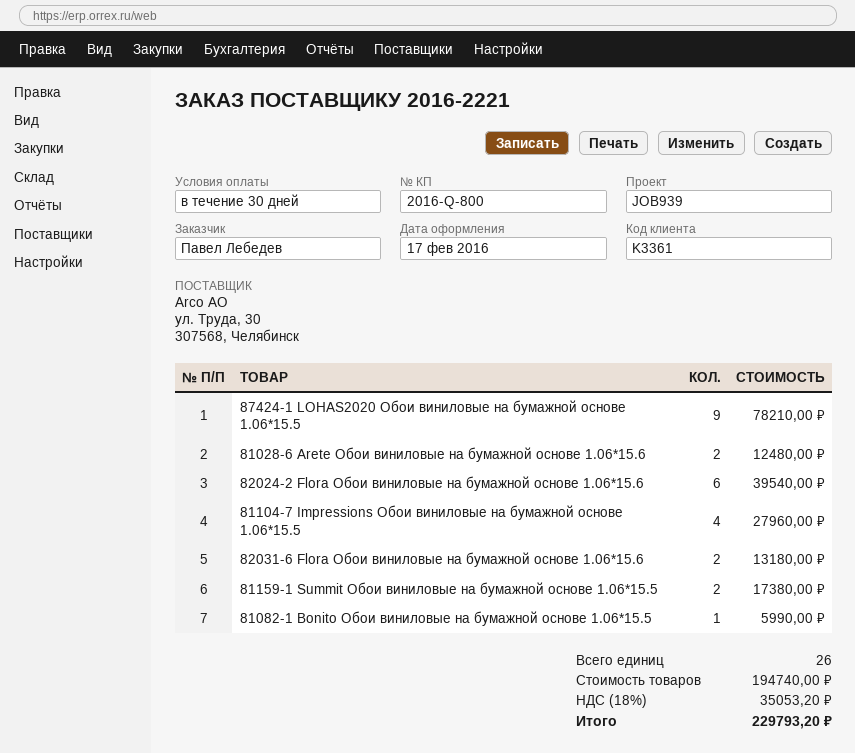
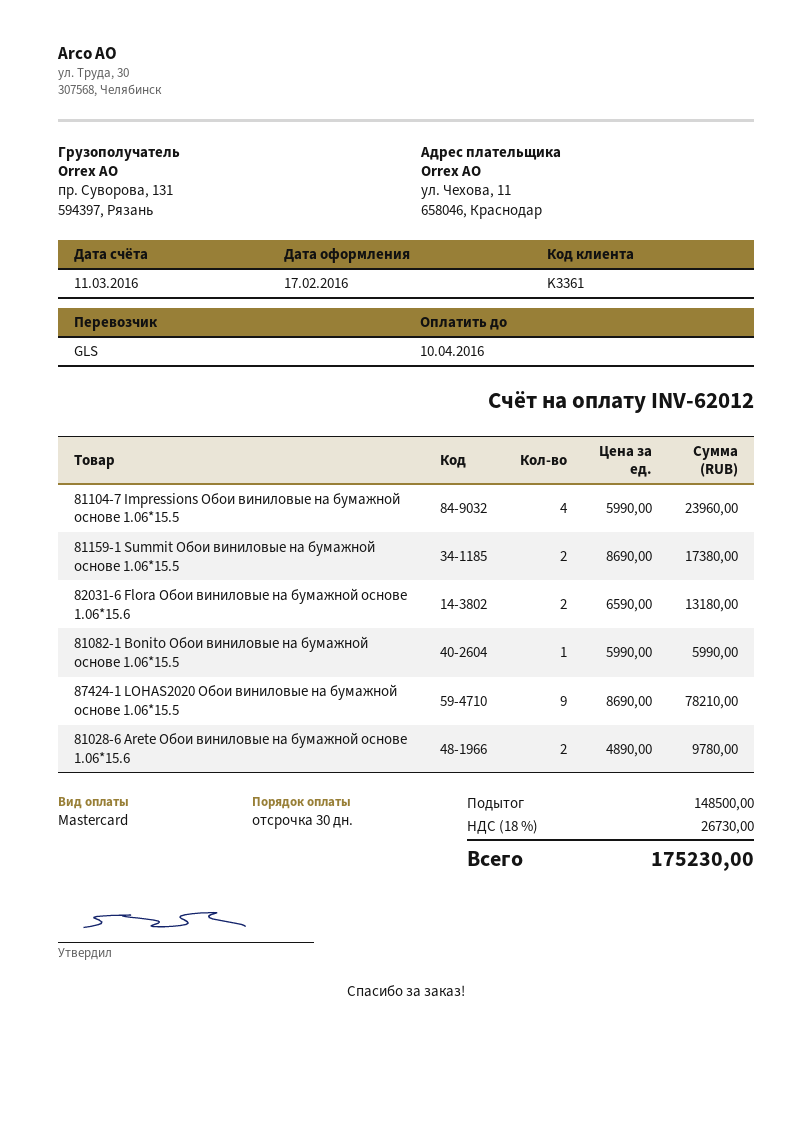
81028-6 Arete Обои виниловые на бумажной основе 1.06*15.6: 2 for 12480.00 -> 2 for 9780.00
82024-2 Flora Обои виниловые на бумажной основе 1.06*15.6: 6 for 39540.00 -> none
81104-7 Impressions Обои виниловые на бумажной основе 1.06*15.5: 4 for 27960.00 -> 4 for 23960.00
subtotal: 194740.00 -> 148500.00
tax: 18% = 35053.20 -> 18% = 26730.00
total: 229793.20 -> 175230.00

